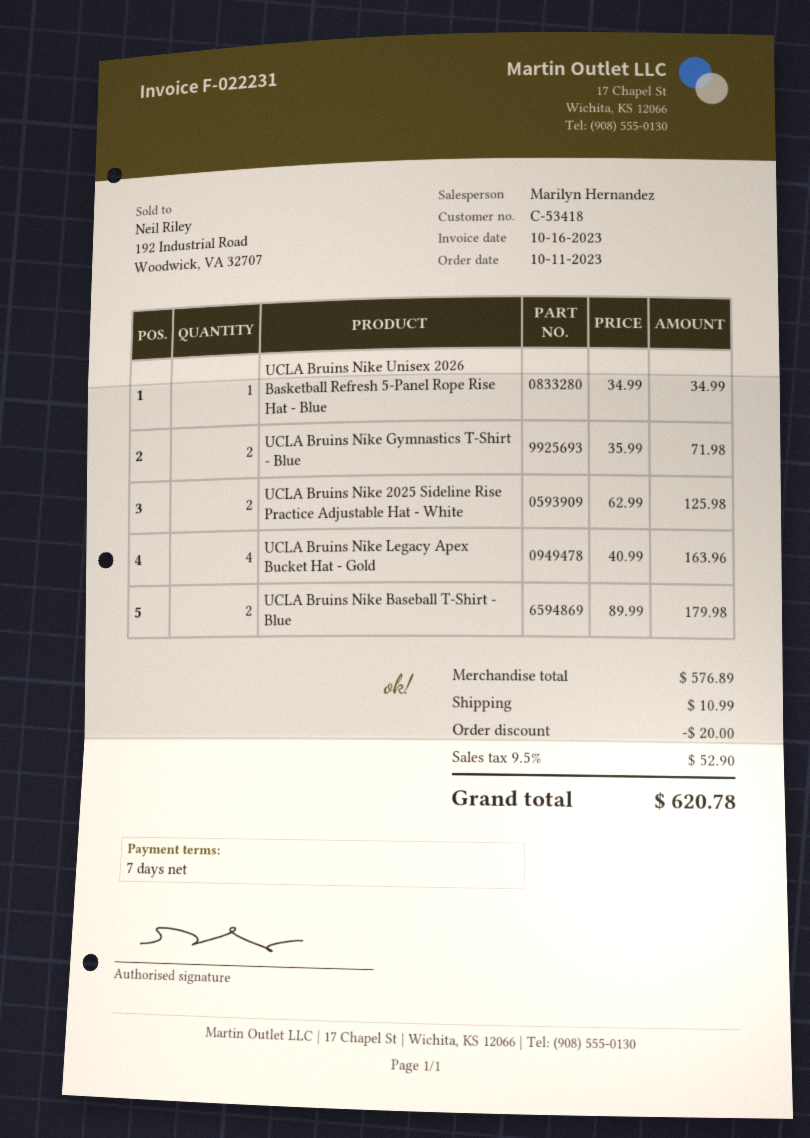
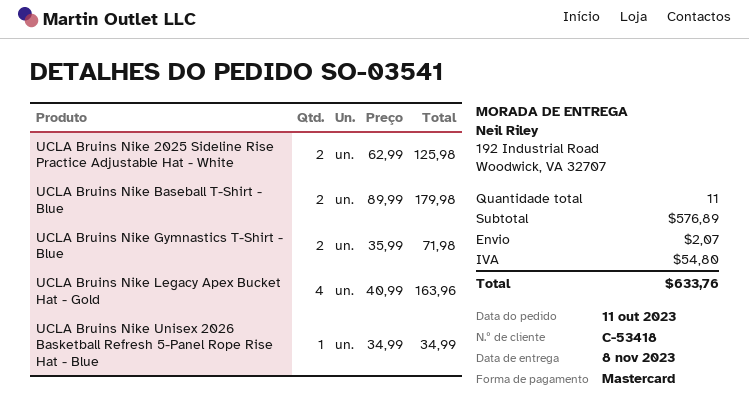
discount: 20.00 -> none
shipping: 10.99 -> 2.07
tax: 52.90 -> 54.80
total: 620.78 -> 633.76

